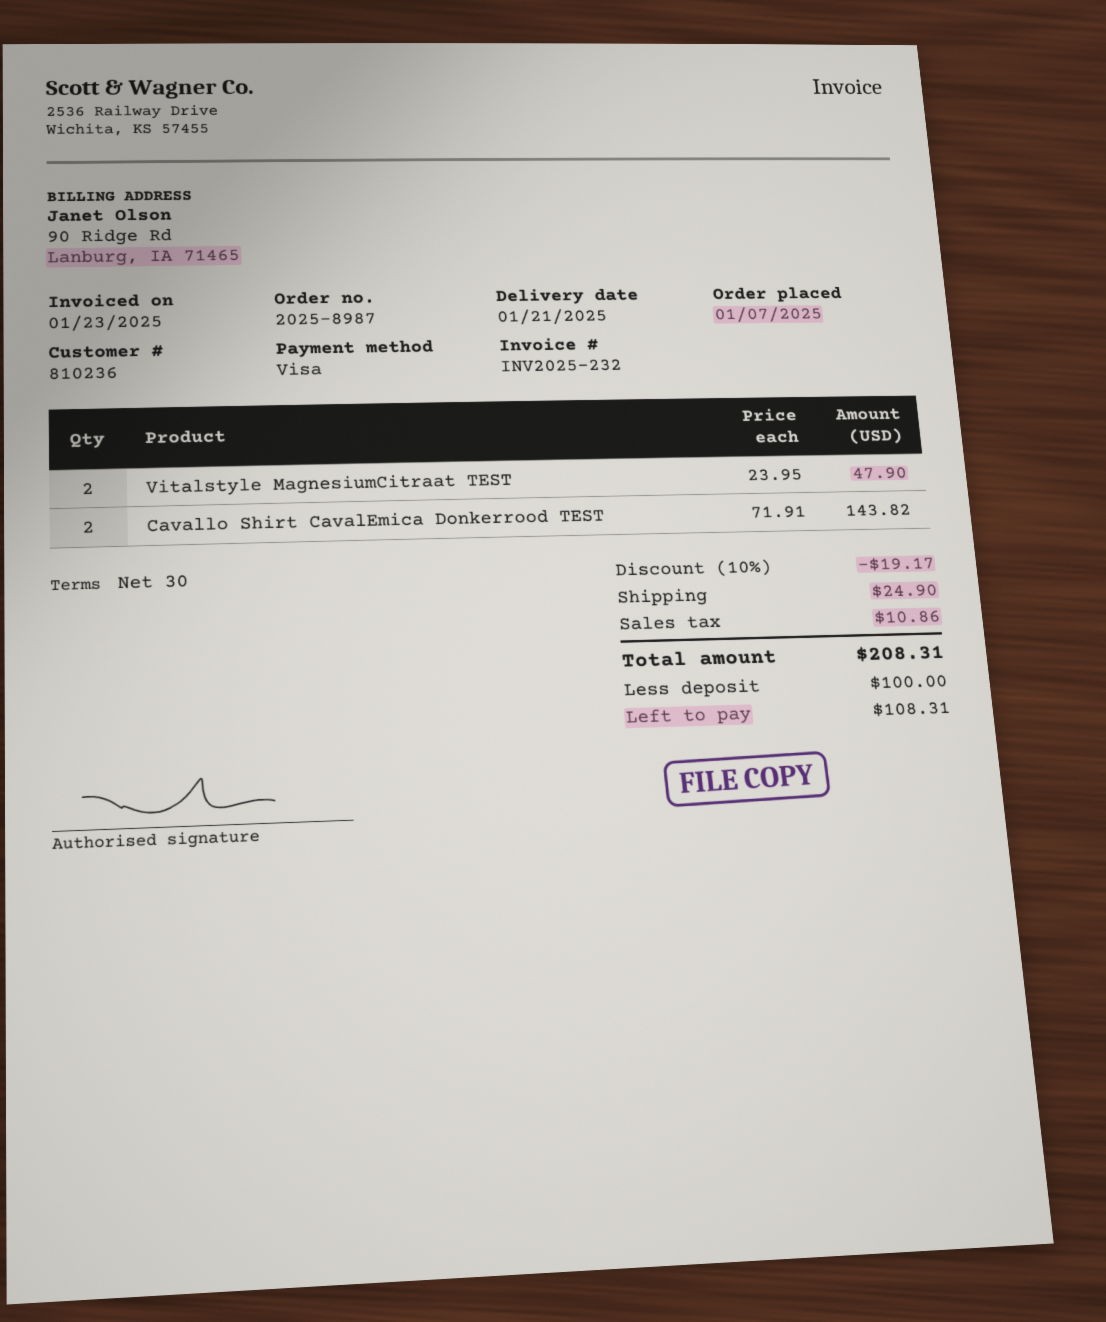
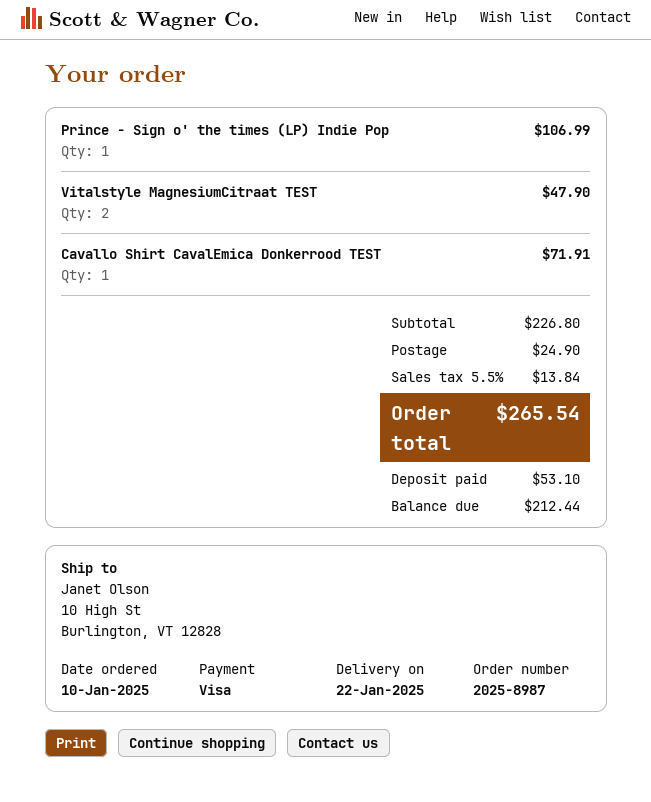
order date: 2025-01-07 -> 2025-01-10
delivery date: 2025-01-21 -> 2025-01-22
Cavallo Shirt CavalEmica Donkerrood TEST: 2 for 143.82 -> 1 for 71.91
Prince - Sign o' the times (LP) Indie Pop: none -> 1 for 106.99
discount: 10% = 19.17 -> none
tax: 10.86 -> 13.84
total: 208.31 -> 265.54
deposit: 100.00 -> 53.10
balance: 108.31 -> 212.44

